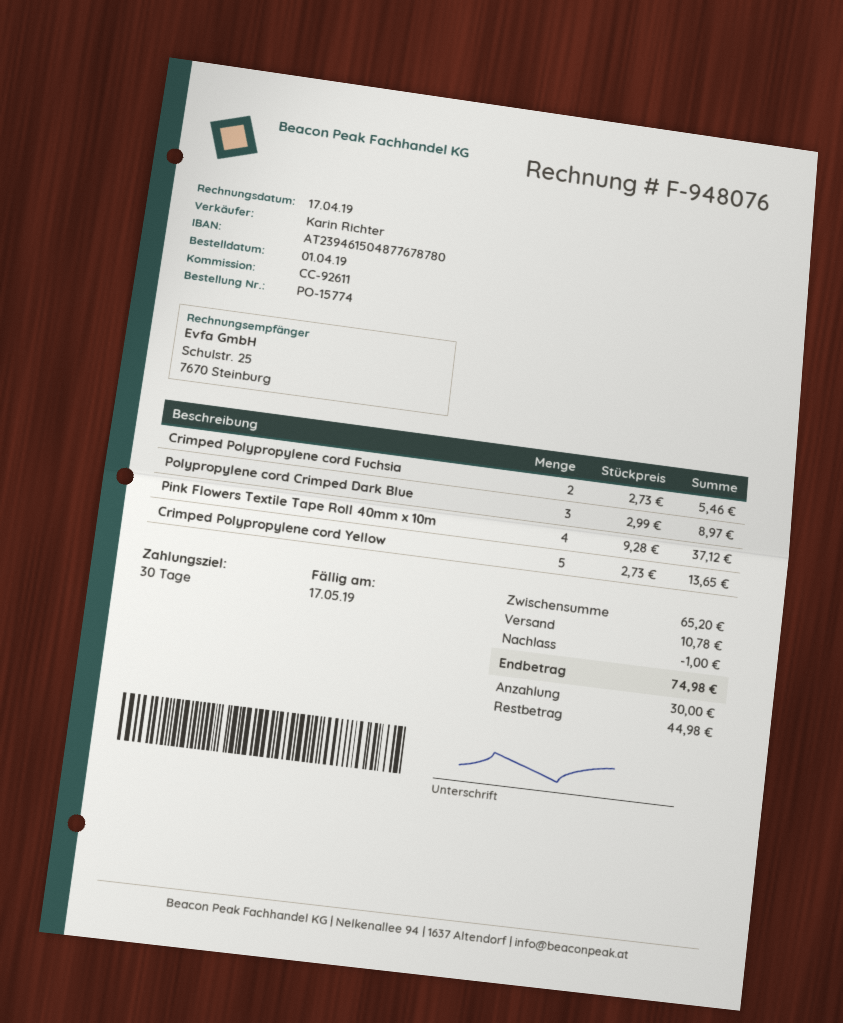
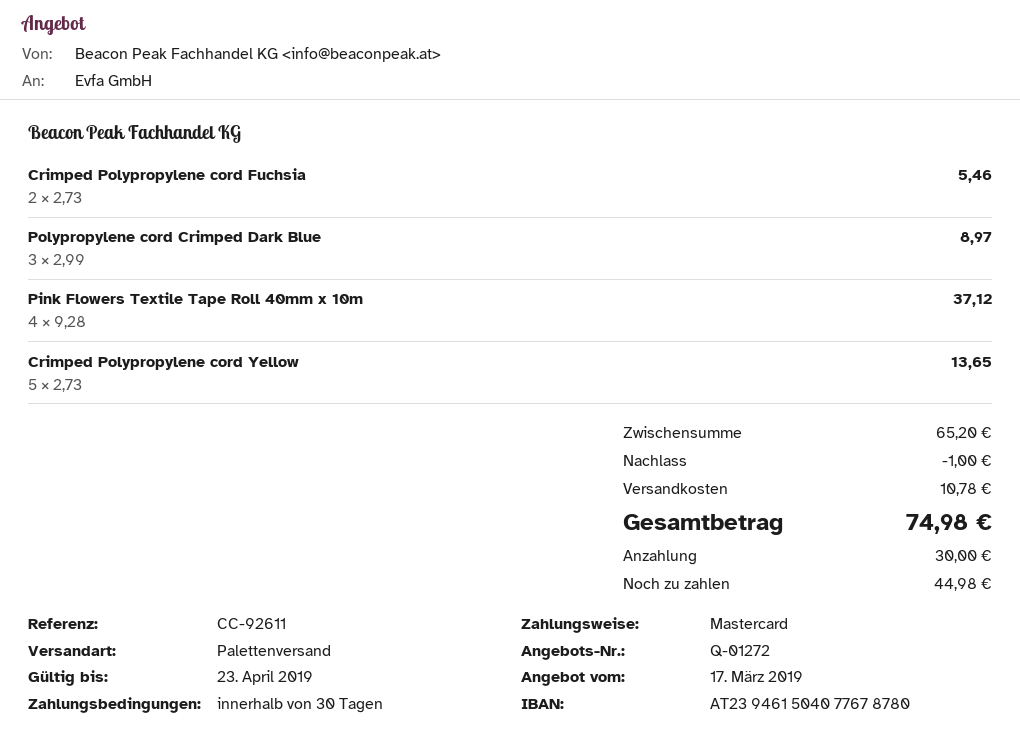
bank account: AT239461504877678780 -> AT239461504077678780

